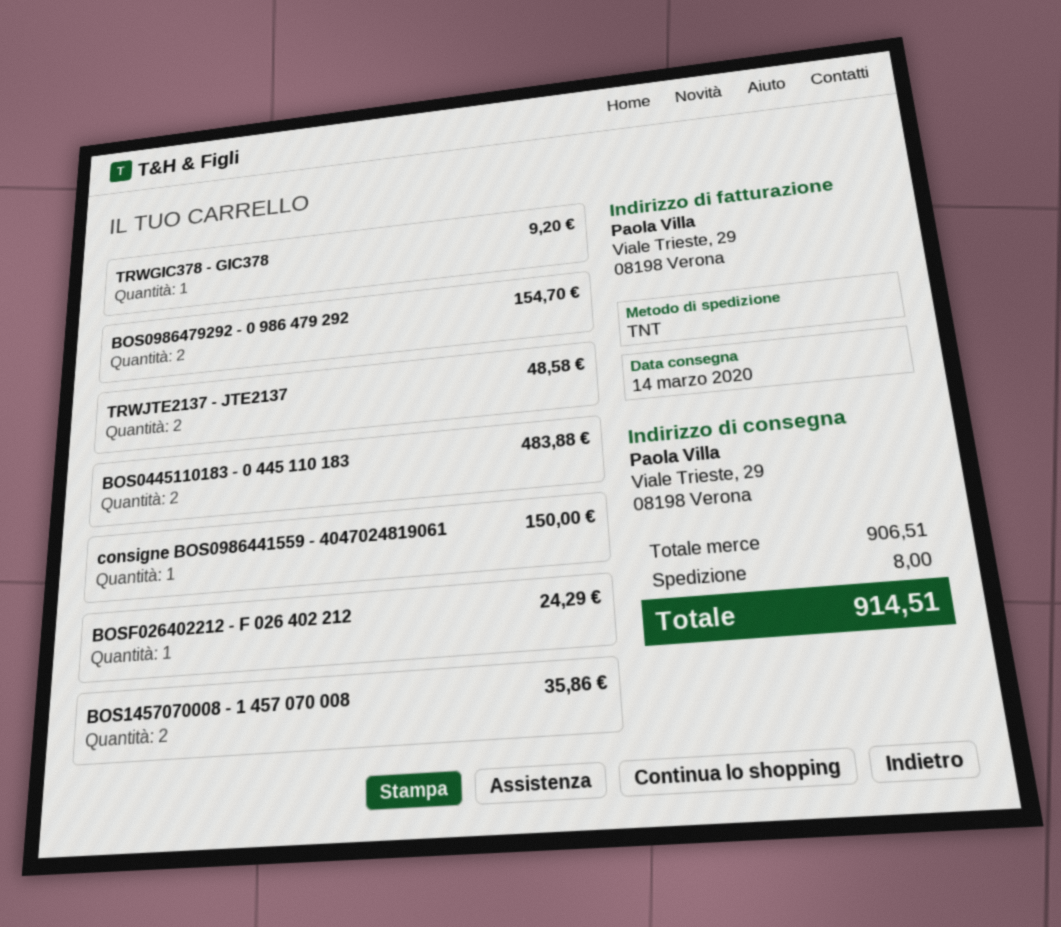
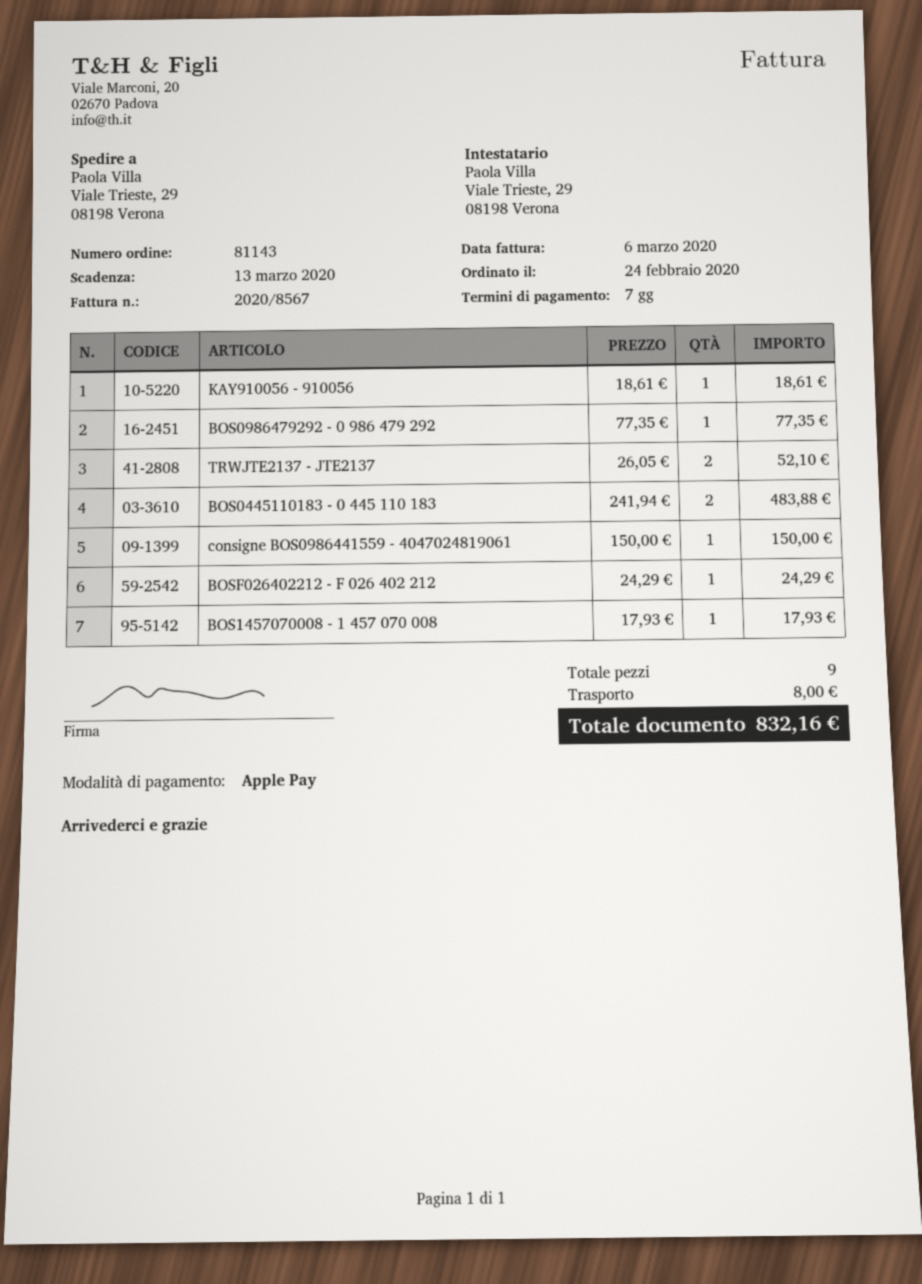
TRWGIC378 - GIC378: 1 for 9.20 -> none
BOS0986479292 - 0 986 479 292: 2 for 154.70 -> 1 for 77.35
TRWJTE2137 - JTE2137: 2 for 48.58 -> 2 for 52.10
BOS1457070008 - 1 457 070 008: 2 for 35.86 -> 1 for 17.93
KAY910056 - 910056: none -> 1 for 18.61
total: 914.51 -> 832.16

